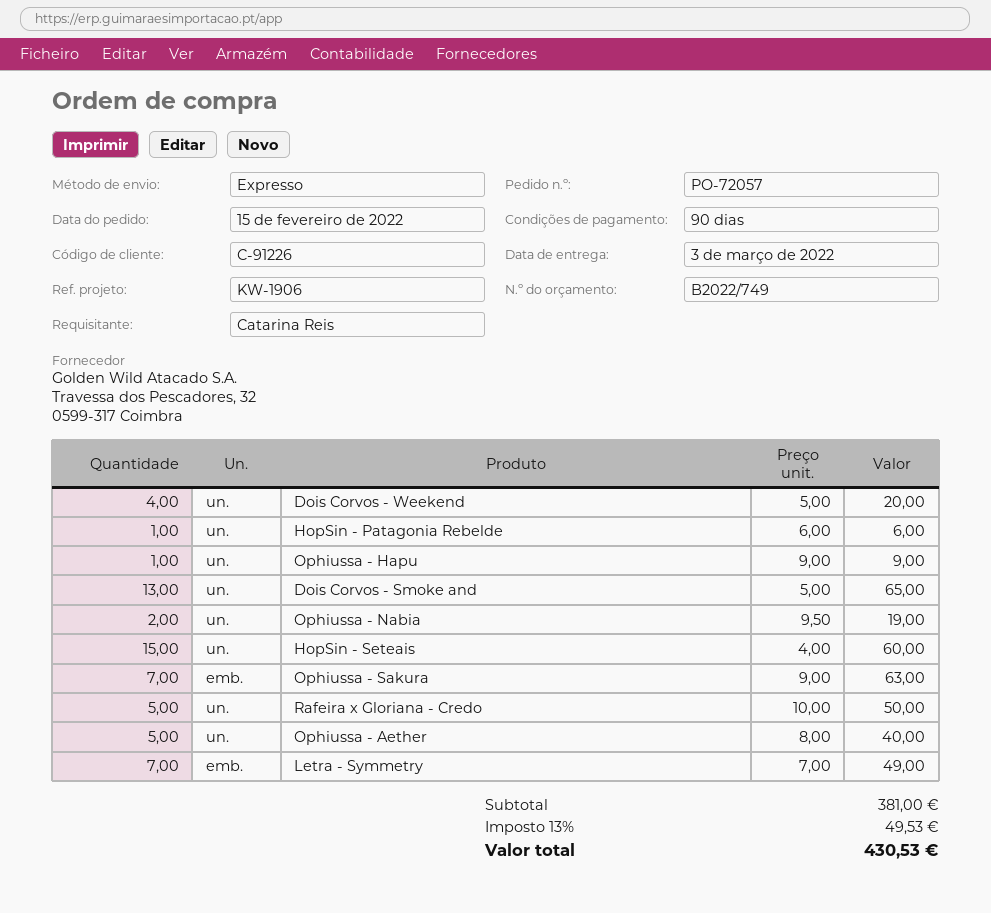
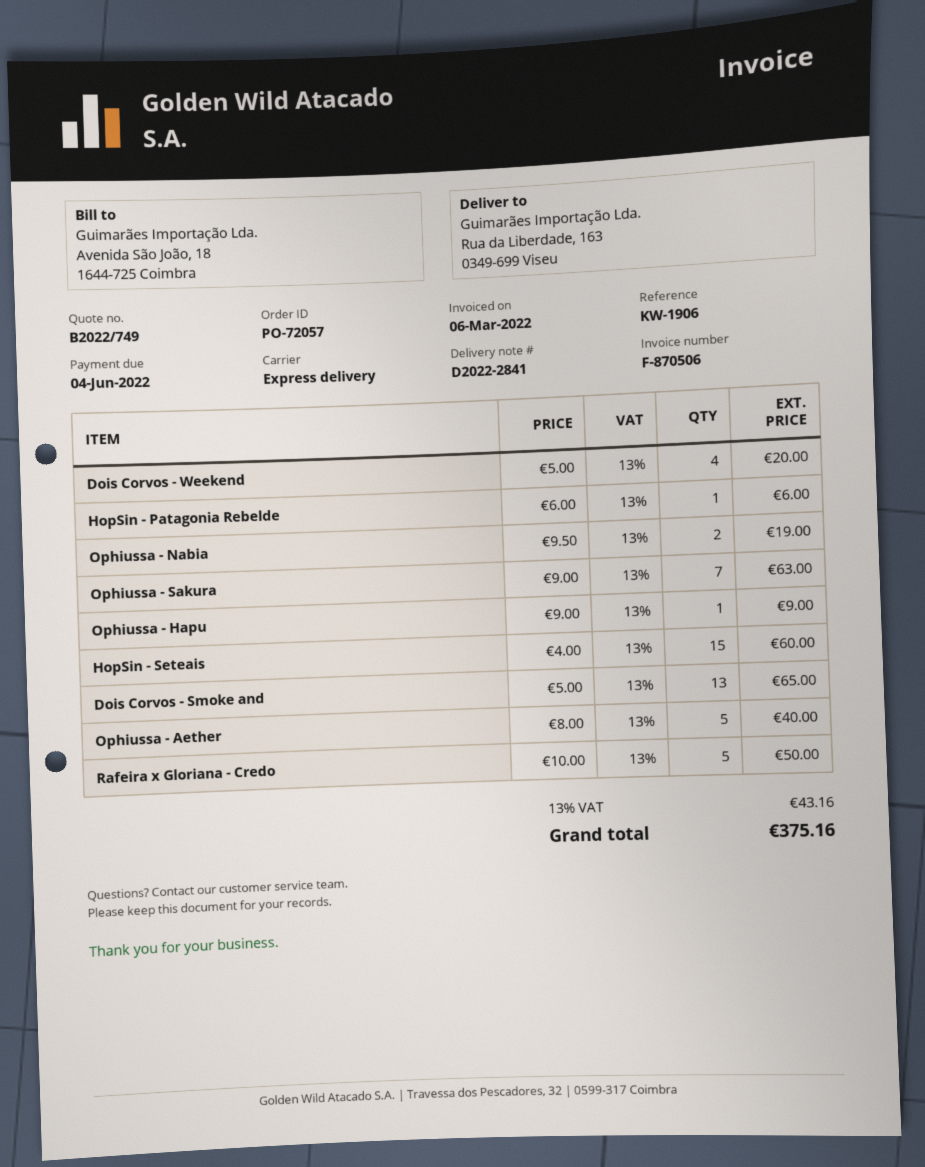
Letra - Symmetry: 7 x 7.00 = 49.00 -> none
tax: 13% = 49.53 -> 13% = 43.16
total: 430.53 -> 375.16

